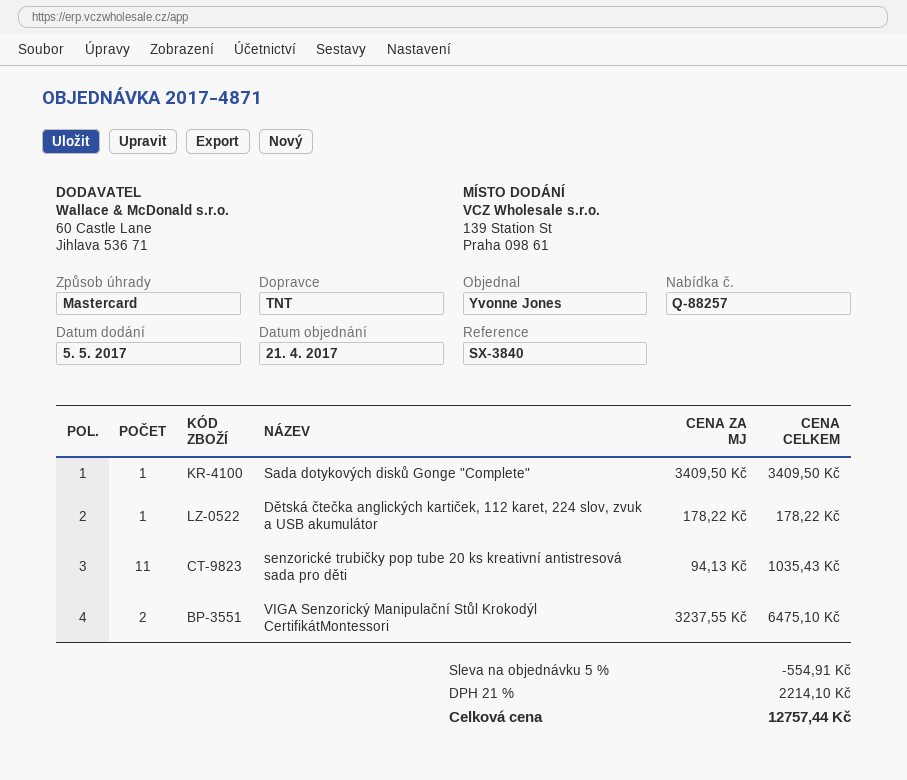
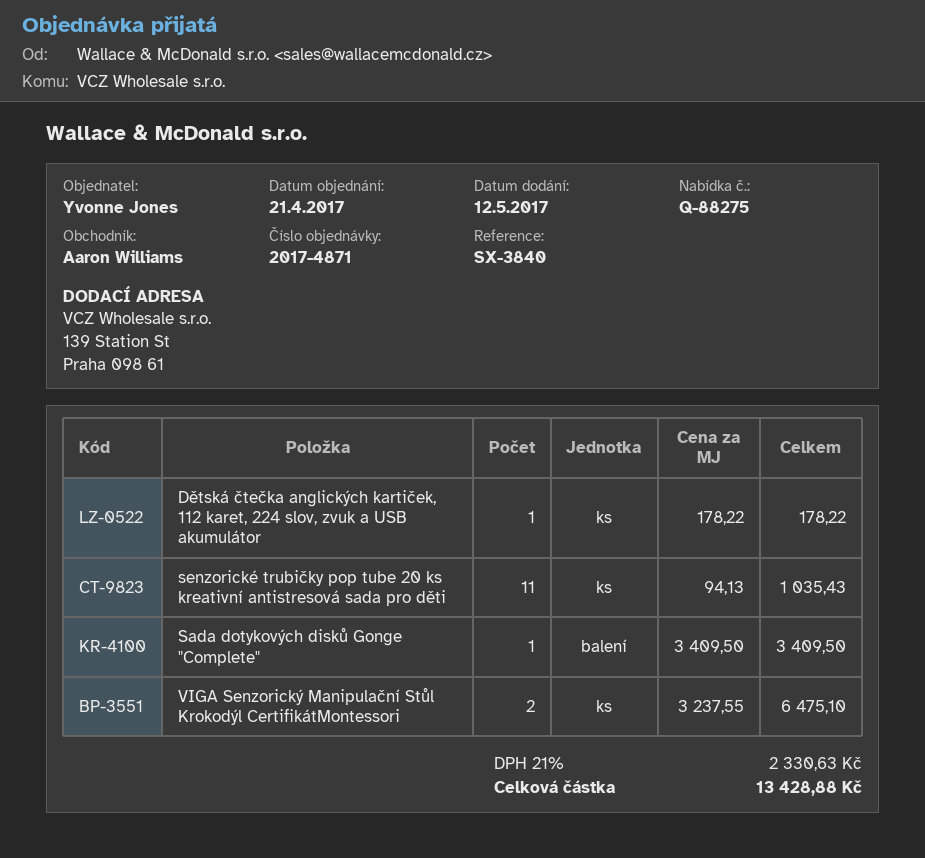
quote number: Q-88257 -> Q-88275
delivery date: 2017-05-05 -> 2017-05-12
discount: 5% = 554.91 -> none
tax: 21% = 2214.10 -> 21% = 2330.63
total: 12757.44 -> 13428.88

